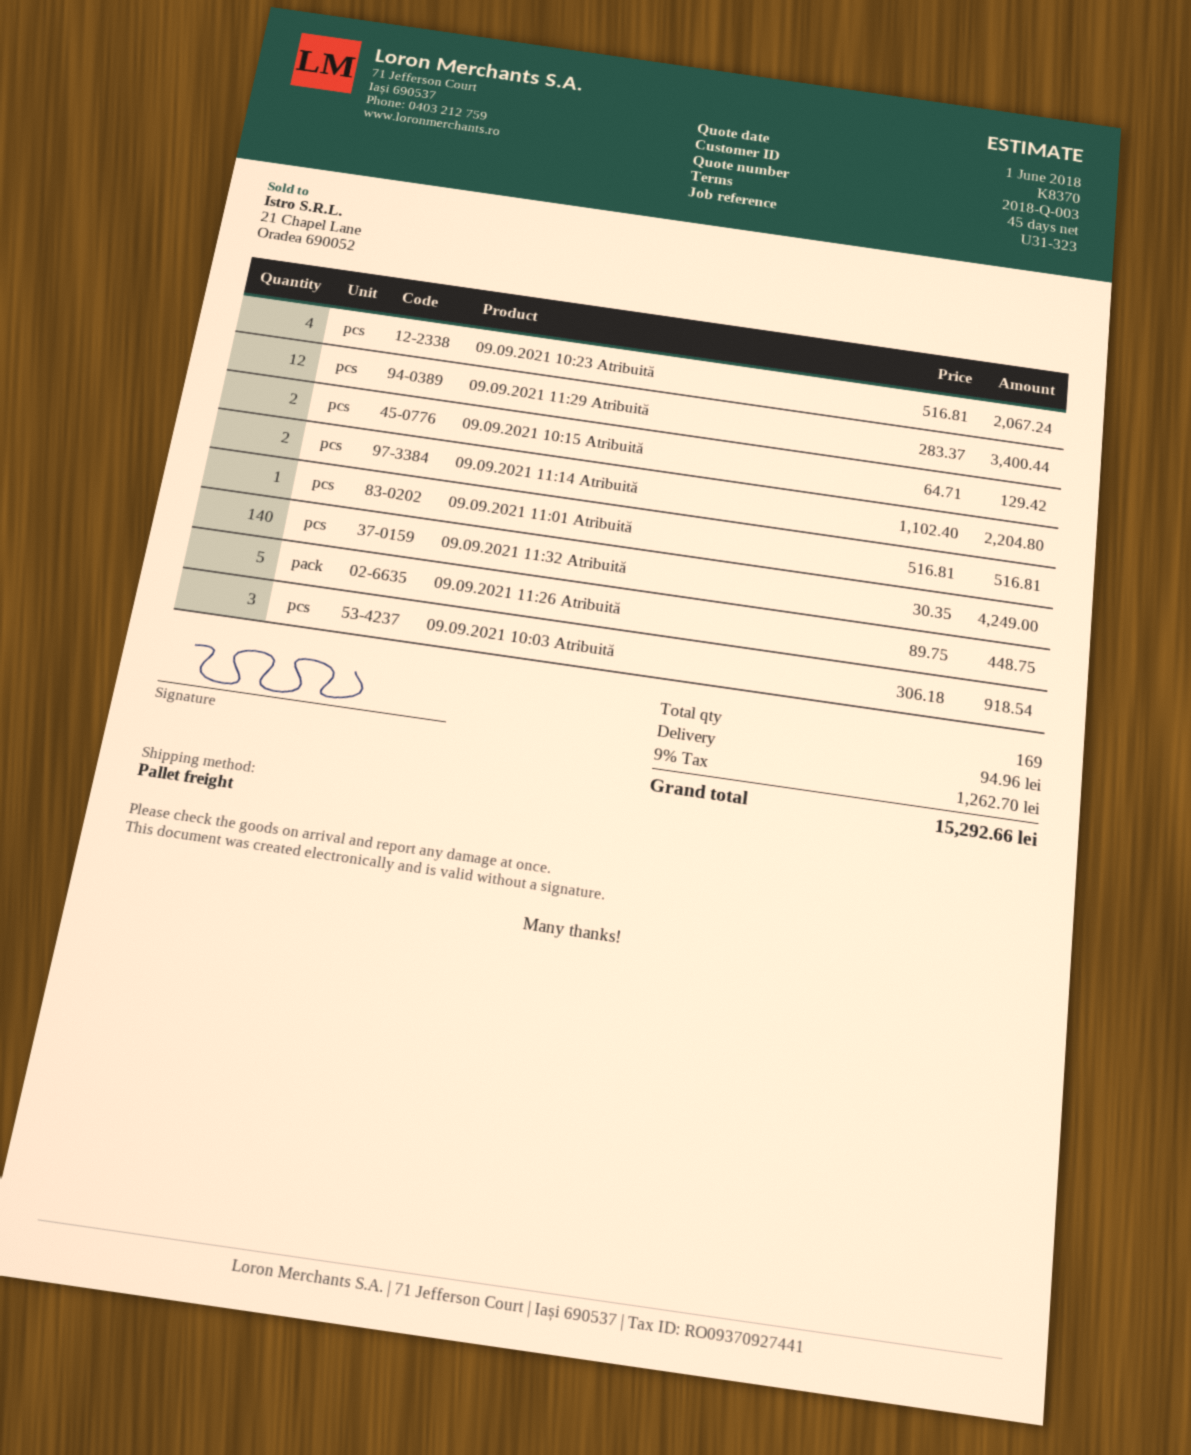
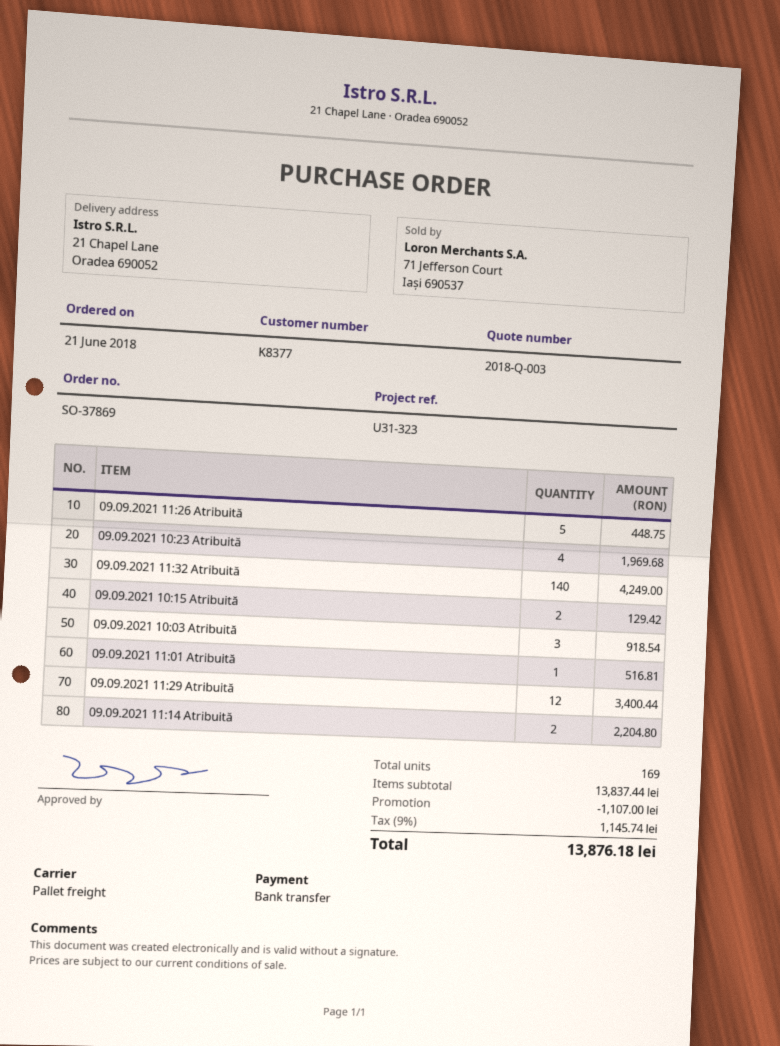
customer number: K8370 -> K8377
09.09.2021 10:23 Atribuită: 4 for 2067.24 -> 4 for 1969.68
discount: none -> 1107.00
shipping: 94.96 -> none
tax: 9% = 1262.70 -> 9% = 1145.74
total: 15292.66 -> 13876.18

